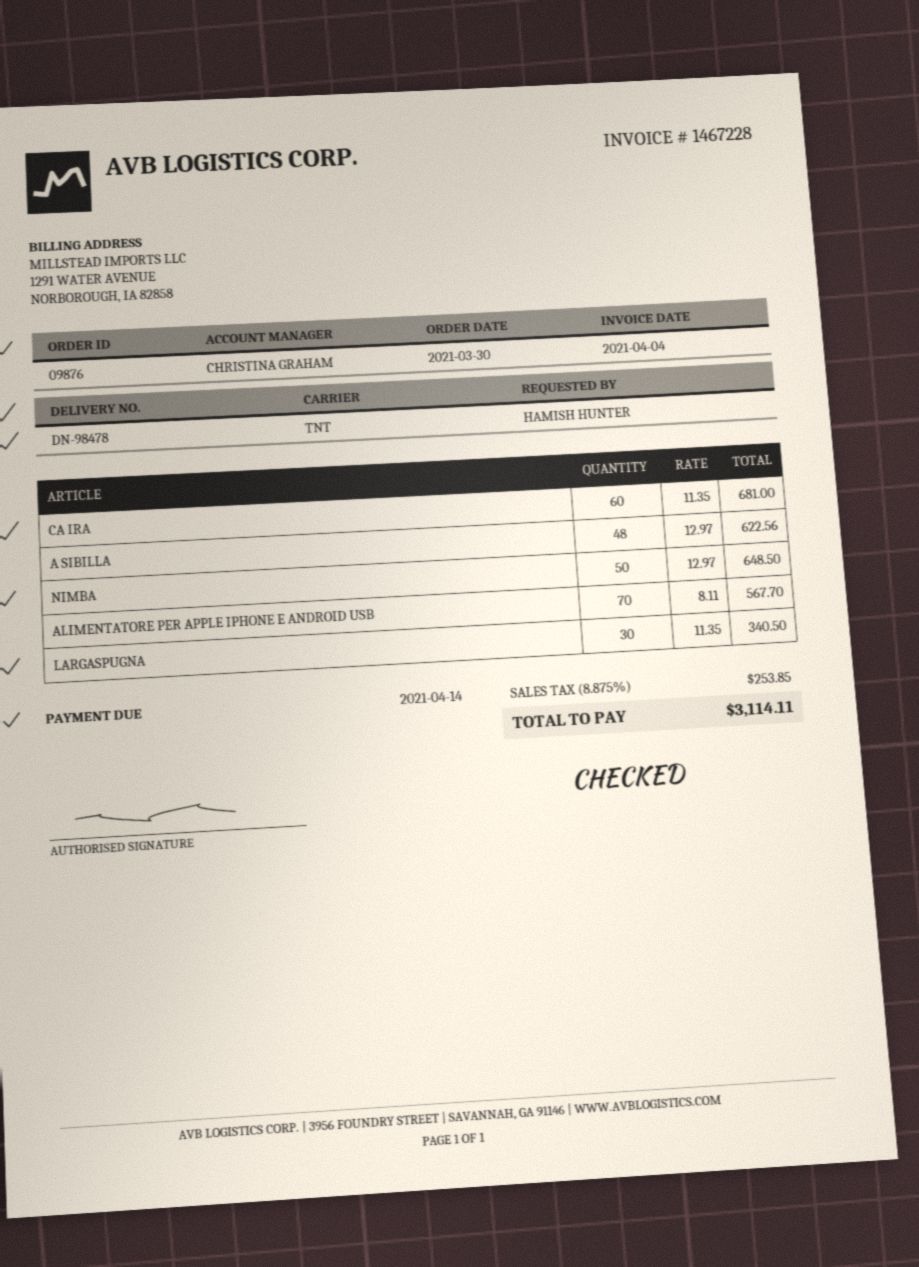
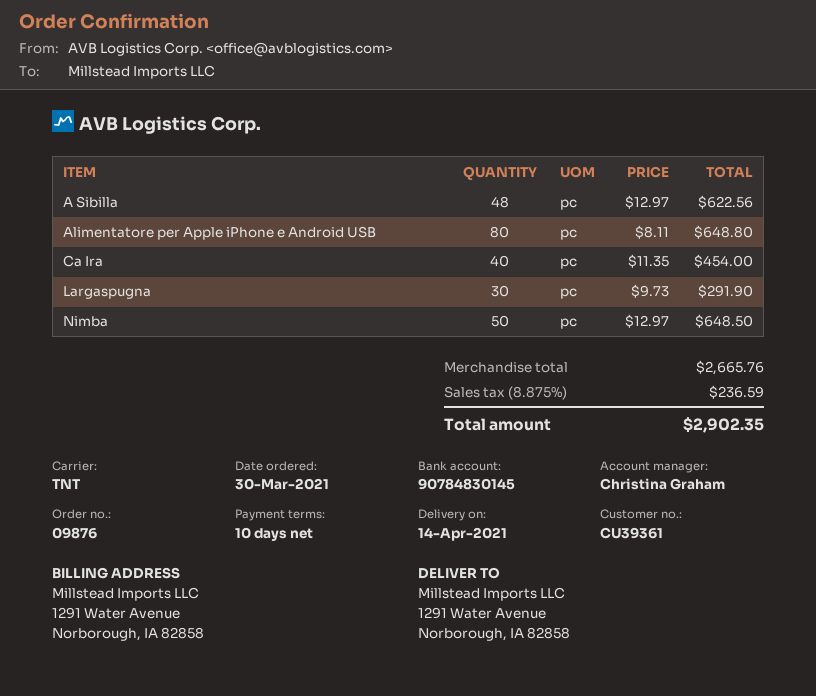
CA IRA: 60 x 11.35 = 681.00 -> 40 x 11.35 = 454.00
ALIMENTATORE PER APPLE IPHONE E ANDROID USB: 70 x 8.11 = 567.70 -> 80 x 8.11 = 648.80
LARGASPUGNA: 30 x 11.35 = 340.50 -> 30 x 9.73 = 291.90
tax: 8.875% = 253.85 -> 8.875% = 236.59
total: 3114.11 -> 2902.35

